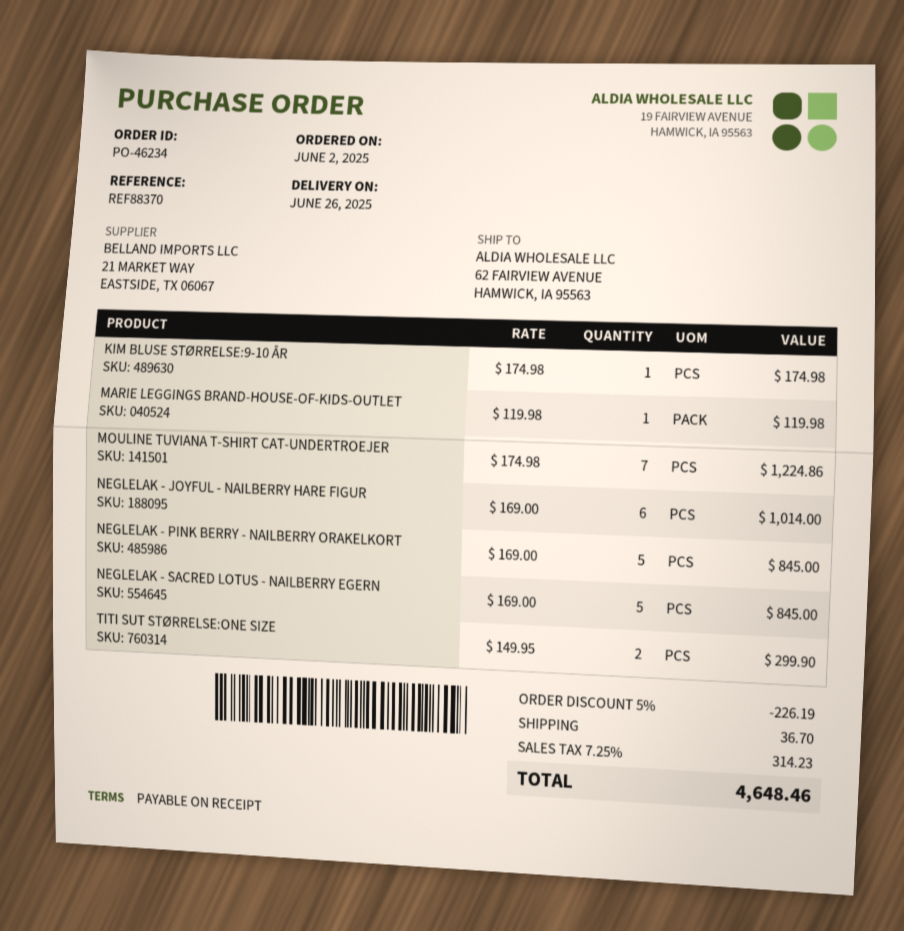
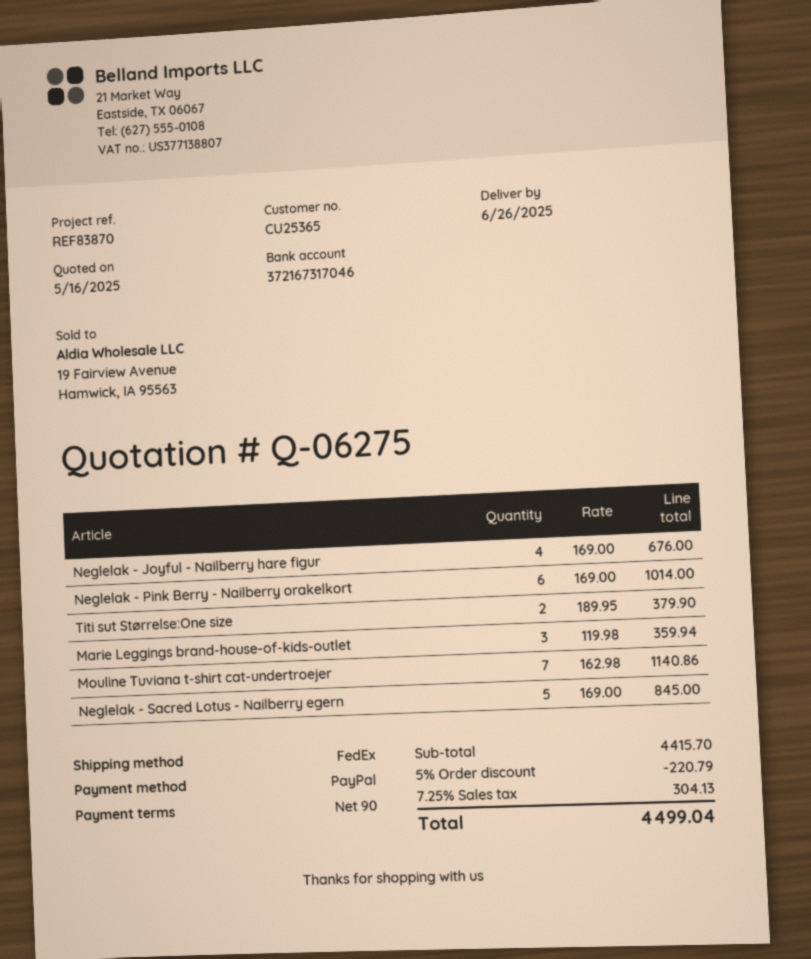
payment terms: on receipt -> 90 days
reference: REF88370 -> REF83870
KIM BLUSE STØRRELSE:9-10 ÅR: 1 x 174.98 = 174.98 -> none
MARIE LEGGINGS BRAND-HOUSE-OF-KIDS-OUTLET: 1 x 119.98 = 119.98 -> 3 x 119.98 = 359.94
MOULINE TUVIANA T-SHIRT CAT-UNDERTROEJER: 7 x 174.98 = 1224.86 -> 7 x 162.98 = 1140.86
NEGLELAK - JOYFUL - NAILBERRY HARE FIGUR: 6 x 169.00 = 1014.00 -> 4 x 169.00 = 676.00
NEGLELAK - PINK BERRY - NAILBERRY ORAKELKORT: 5 x 169.00 = 845.00 -> 6 x 169.00 = 1014.00
TITI SUT STØRRELSE:ONE SIZE: 2 x 149.95 = 299.90 -> 2 x 189.95 = 379.90
discount: 5% = 226.19 -> 5% = 220.79
shipping: 36.70 -> none
tax: 7.25% = 314.23 -> 7.25% = 304.13
total: 4648.46 -> 4499.04

